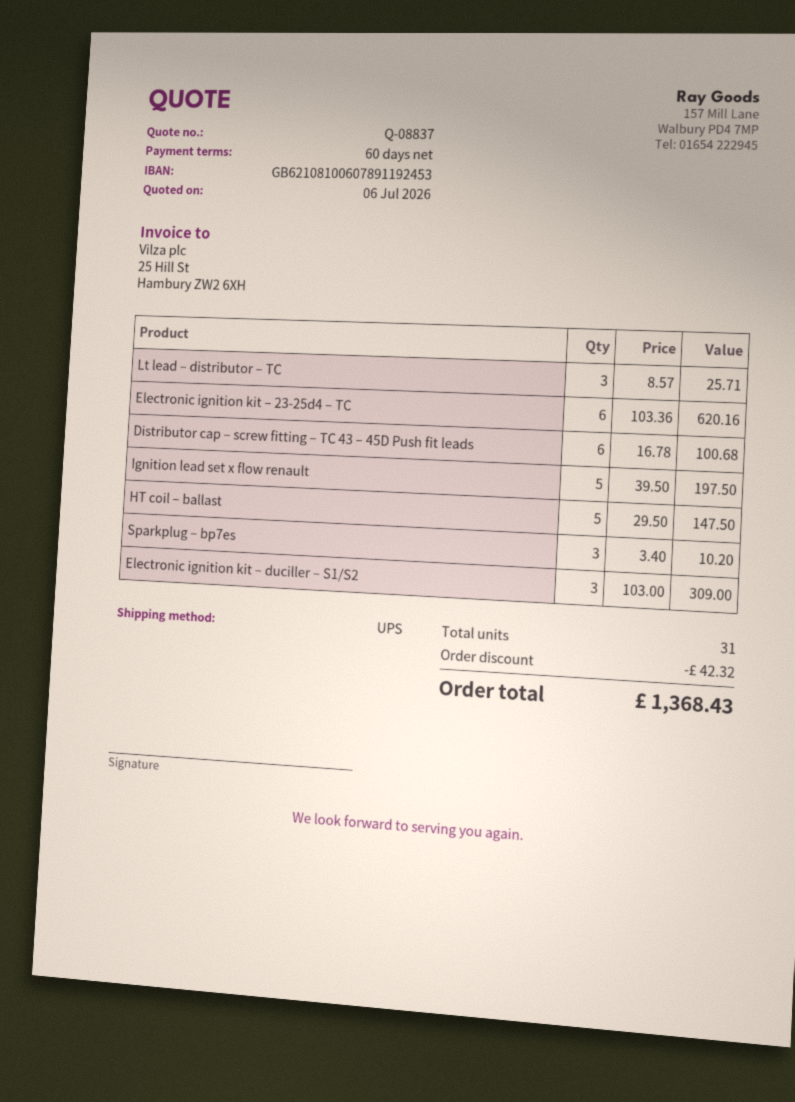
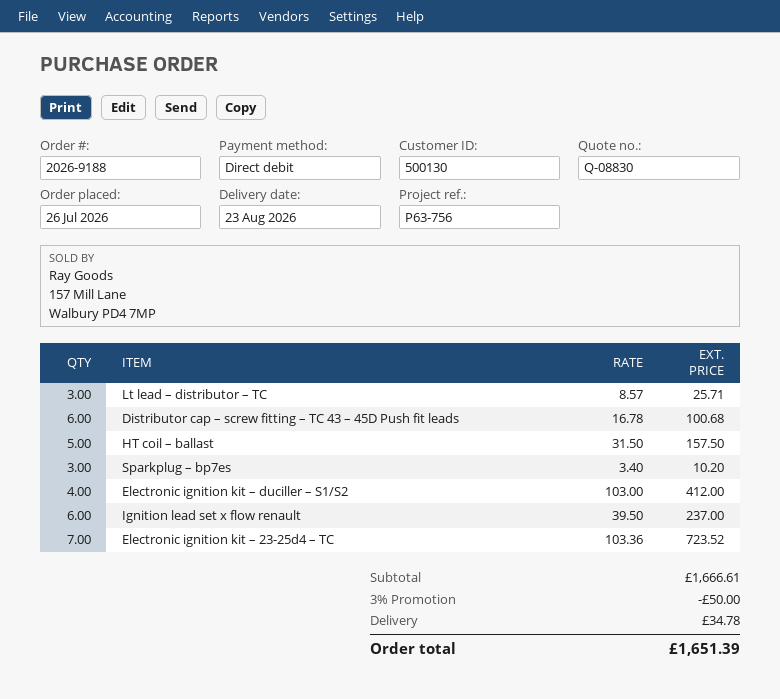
quote number: Q-08837 -> Q-08830
Electronic ignition kit – 23-25d4 – TC: 6 x 103.36 = 620.16 -> 7 x 103.36 = 723.52
Ignition lead set x flow renault: 5 x 39.50 = 197.50 -> 6 x 39.50 = 237.00
HT coil – ballast: 5 x 29.50 = 147.50 -> 5 x 31.50 = 157.50
Electronic ignition kit – duciller – S1/S2: 3 x 103.00 = 309.00 -> 4 x 103.00 = 412.00
discount: 42.32 -> 50.00
shipping: none -> 34.78
total: 1368.43 -> 1651.39

